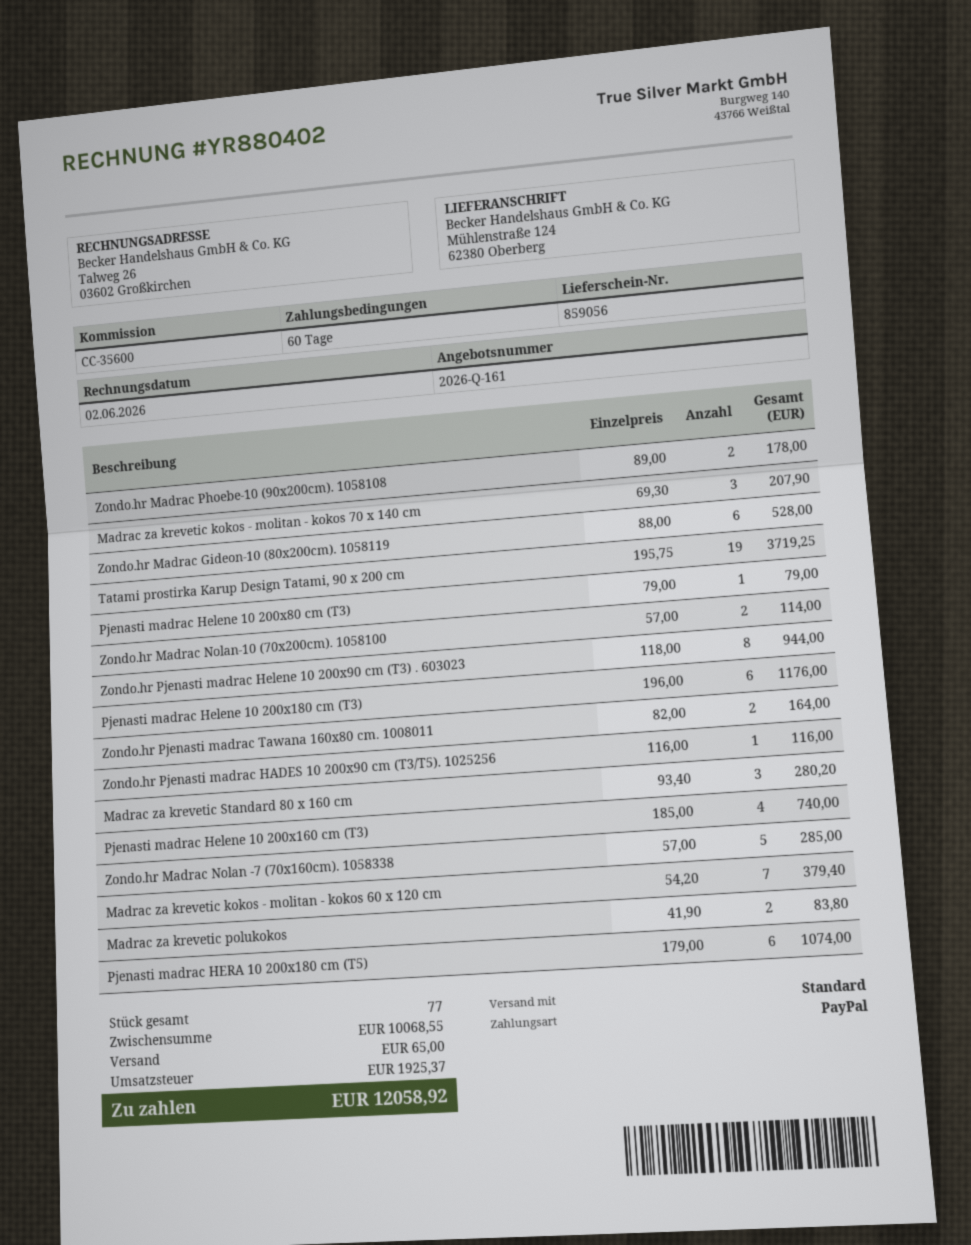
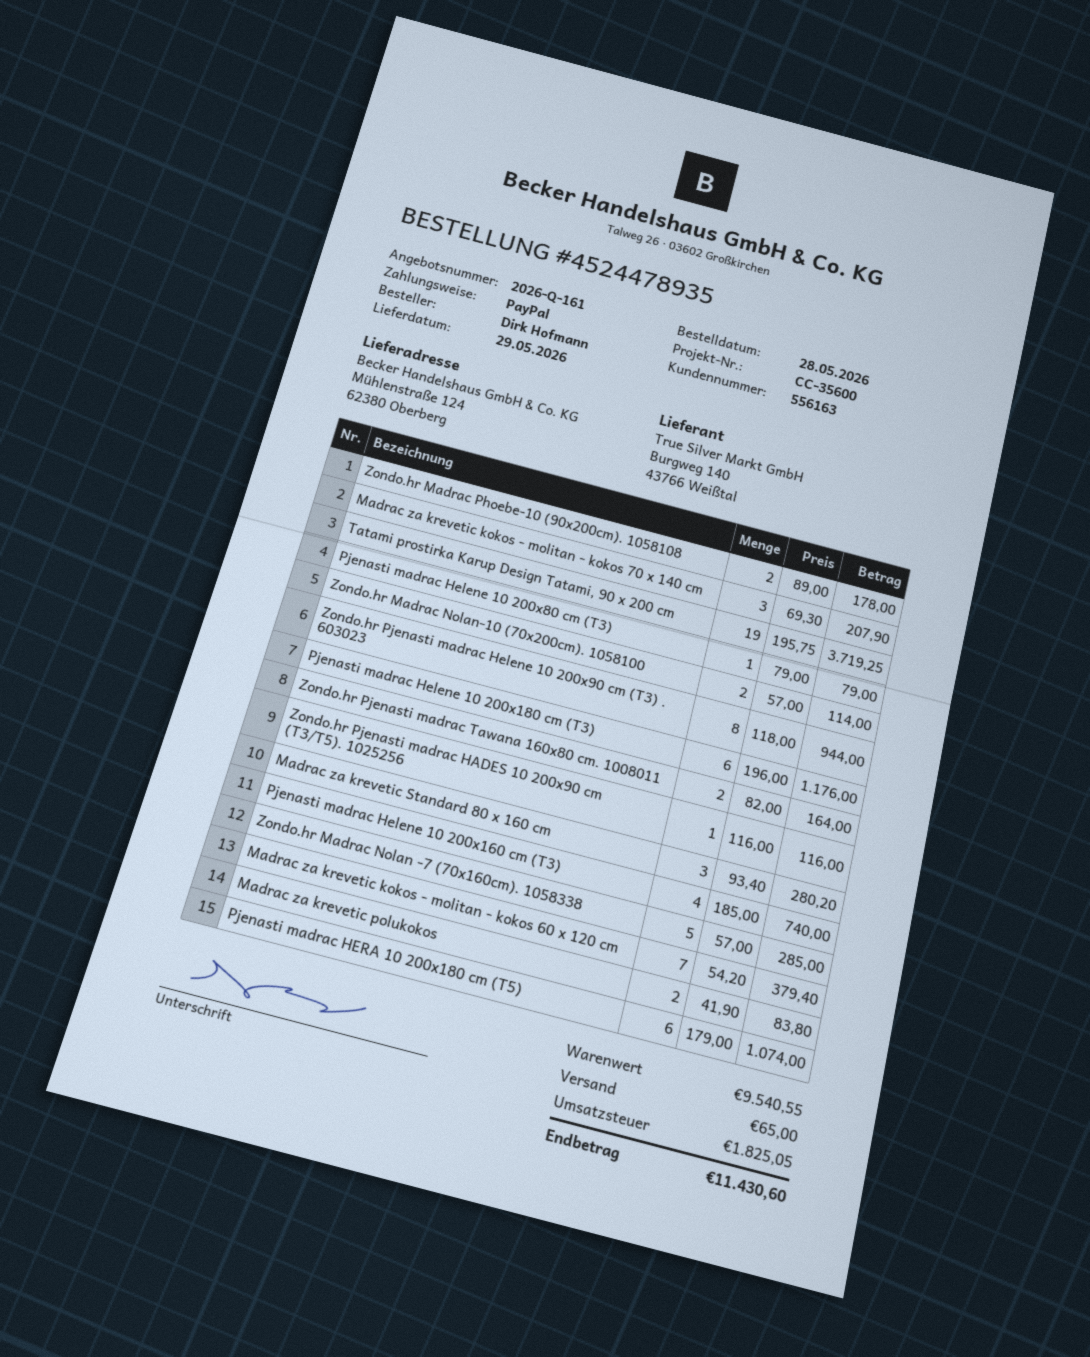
Zondo.hr Madrac Gideon-10 (80x200cm). 1058119: 6 x 88.00 = 528.00 -> none
subtotal: 10068.55 -> 9540.55
tax: 1925.37 -> 1825.05
total: 12058.92 -> 11430.60

